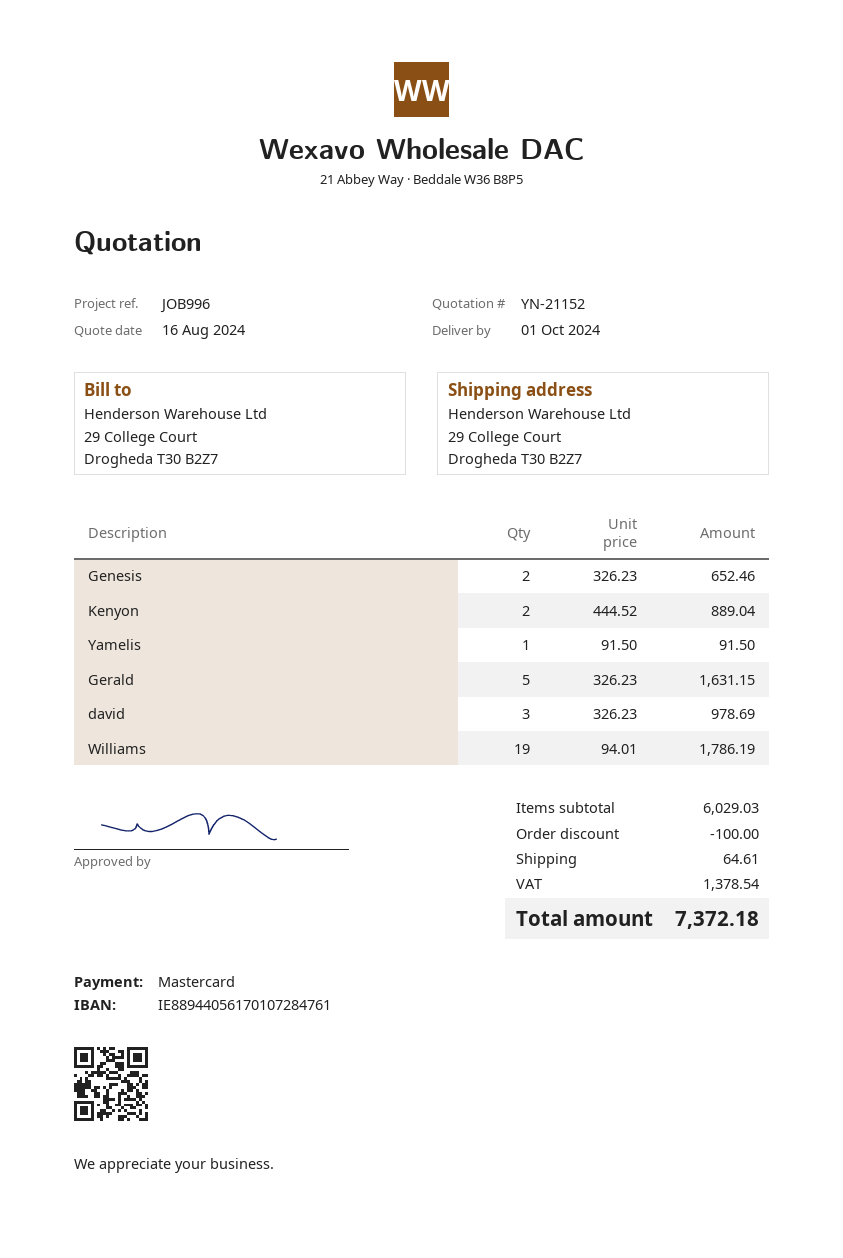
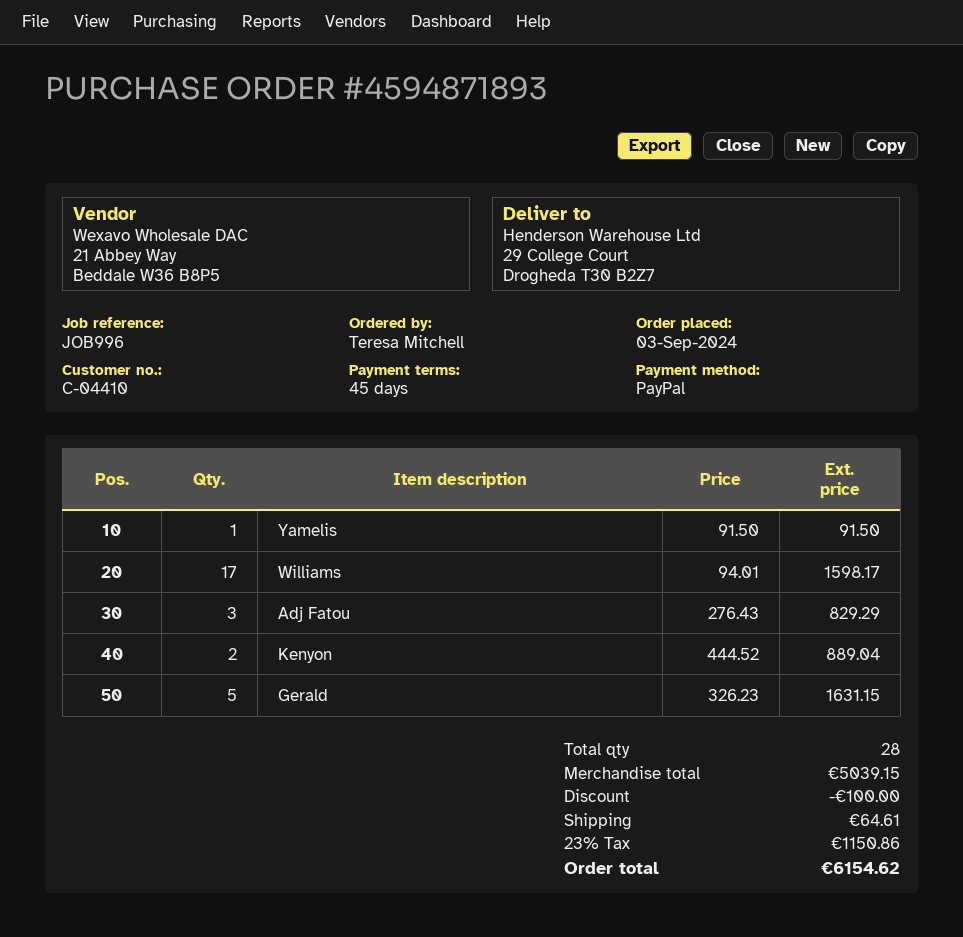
payment method: Mastercard -> PayPal
Genesis: 2 x 326.23 = 652.46 -> none
david: 3 x 326.23 = 978.69 -> none
Williams: 19 x 94.01 = 1786.19 -> 17 x 94.01 = 1598.17
Adj Fatou: none -> 3 x 276.43 = 829.29
subtotal: 6029.03 -> 5039.15
tax: 1378.54 -> 1150.86
total: 7372.18 -> 6154.62

